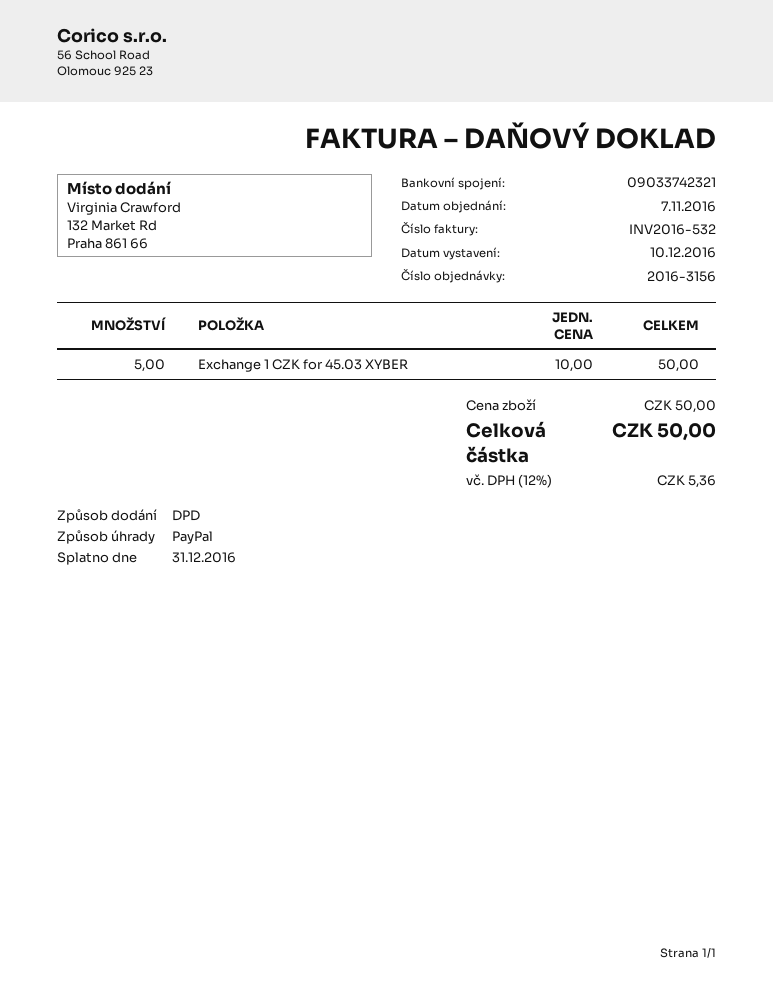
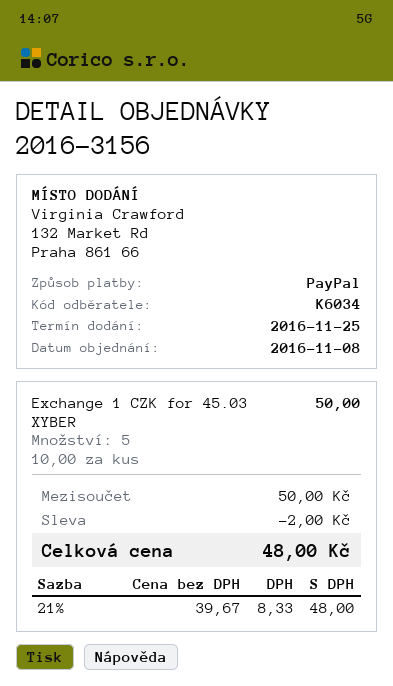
order date: 2016-11-07 -> 2016-11-08
discount: none -> 2.00
tax: 12% = 5.36 -> 21% = 8.33
total: 50.00 -> 48.00

